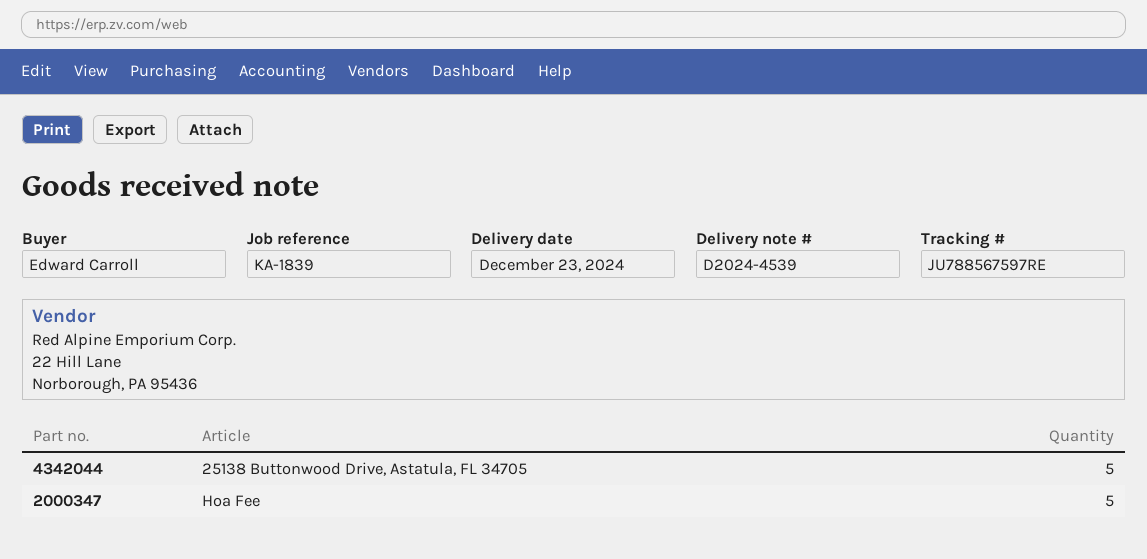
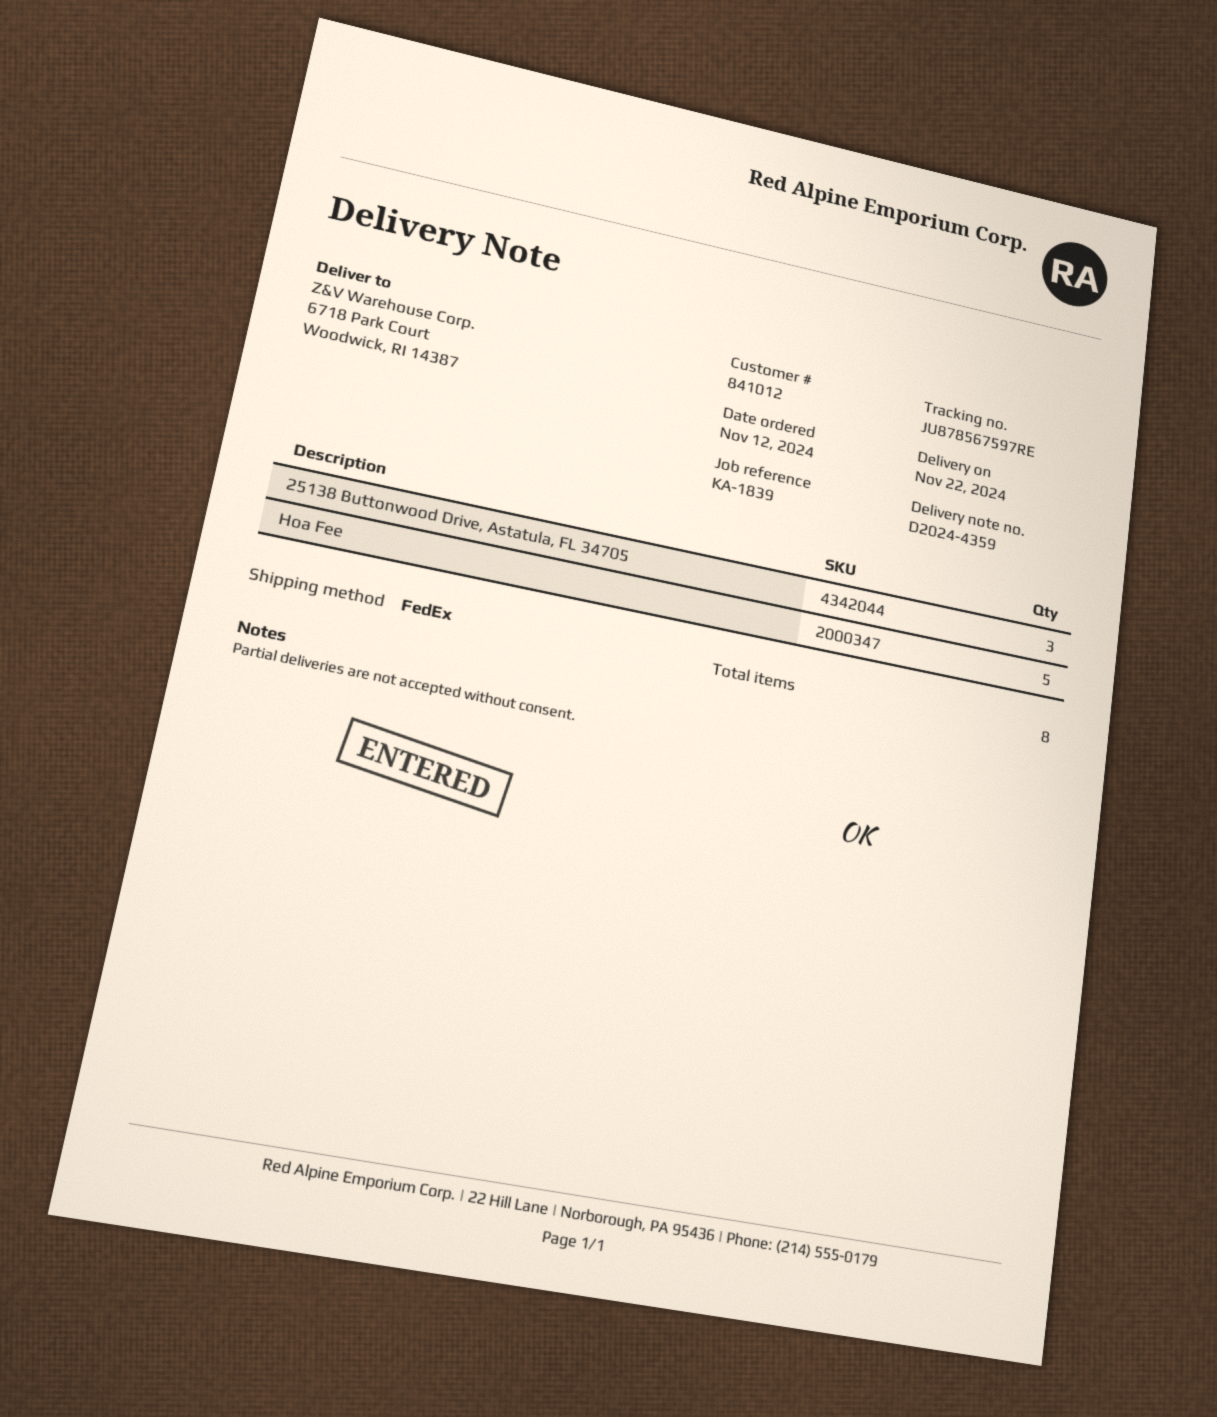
delivery note number: D2024-4539 -> D2024-4359
delivery date: 2024-12-23 -> 2024-11-22
tracking number: JU788567597RE -> JU878567597RE
25138 Buttonwood Drive, Astatula, FL 34705: 5 -> 3

